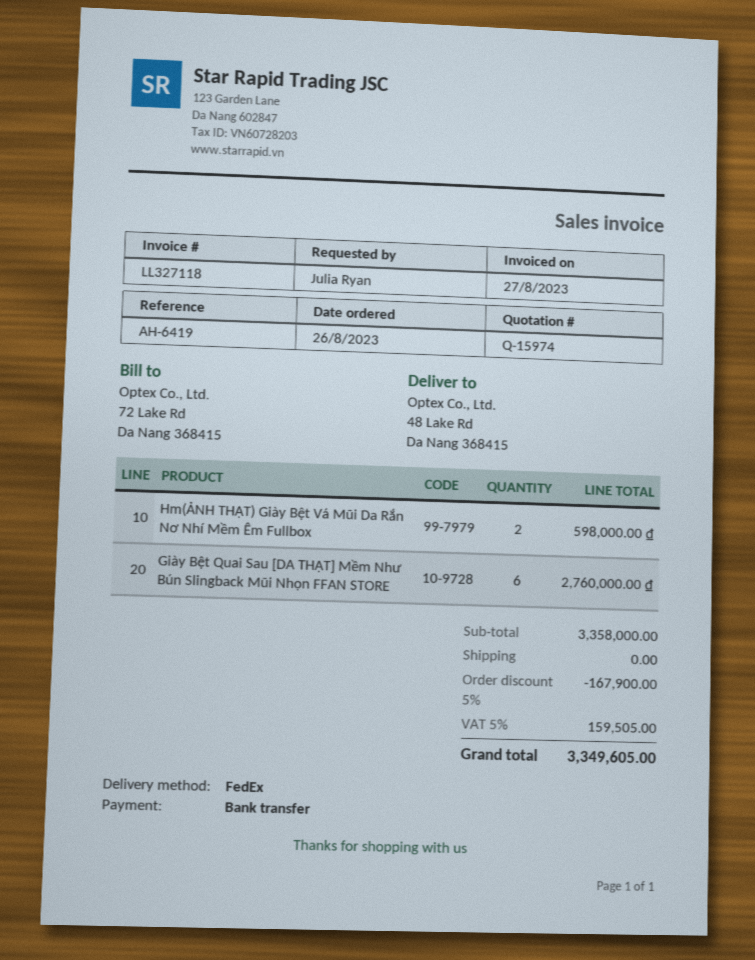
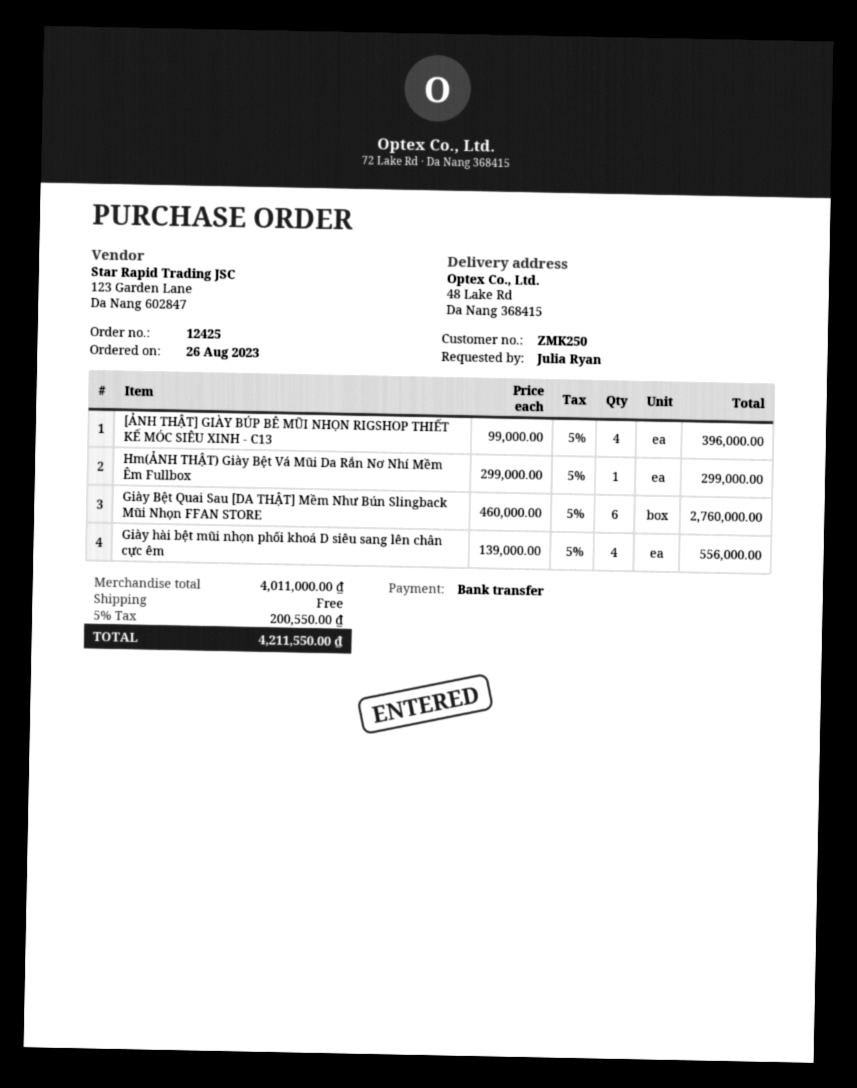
Hm(ẢNH THẬT) Giày Bệt Vá Mũi Da Rắn Nơ Nhí Mềm Êm Fullbox: 2 for 598000.00 -> 1 for 299000.00
[ẢNH THẬT] GIÀY BÚP BÊ MŨI NHỌN RIGSHOP THIẾT KẾ MÓC SIÊU XINH - C13: none -> 4 for 396000.00
Giày hài bệt mũi nhọn phối khoá D siêu sang lên chân cực êm: none -> 4 for 556000.00
subtotal: 3358000.00 -> 4011000.00
discount: 5% = 167900.00 -> none
tax: 5% = 159505.00 -> 5% = 200550.00
total: 3349605.00 -> 4211550.00

